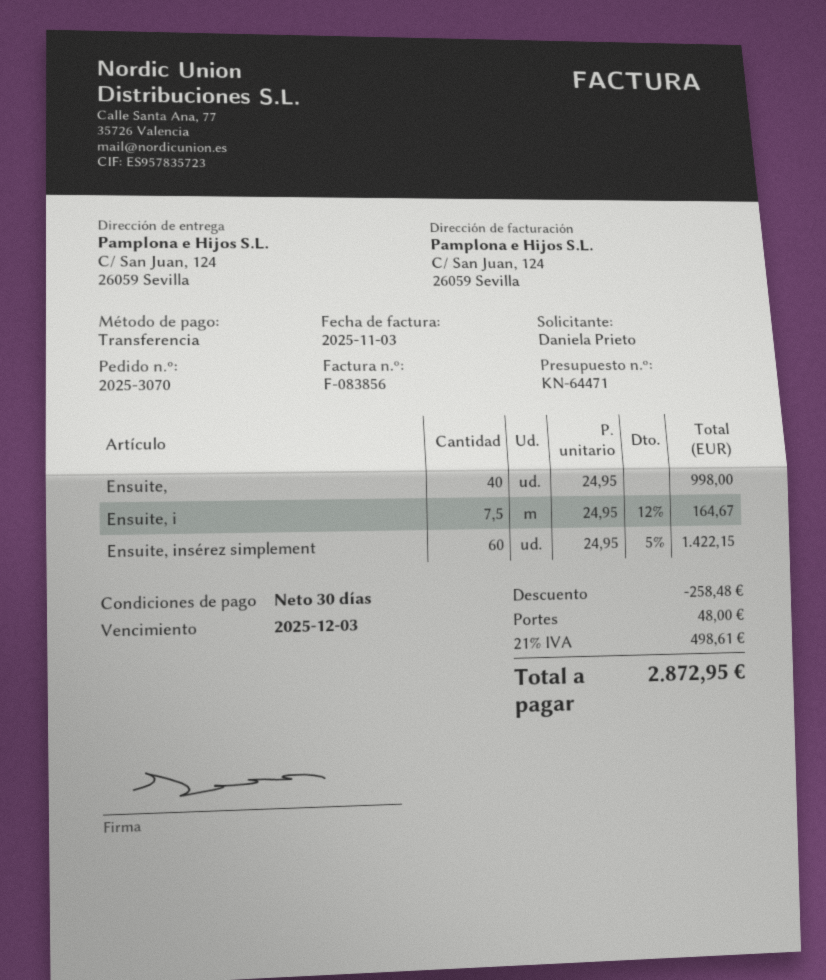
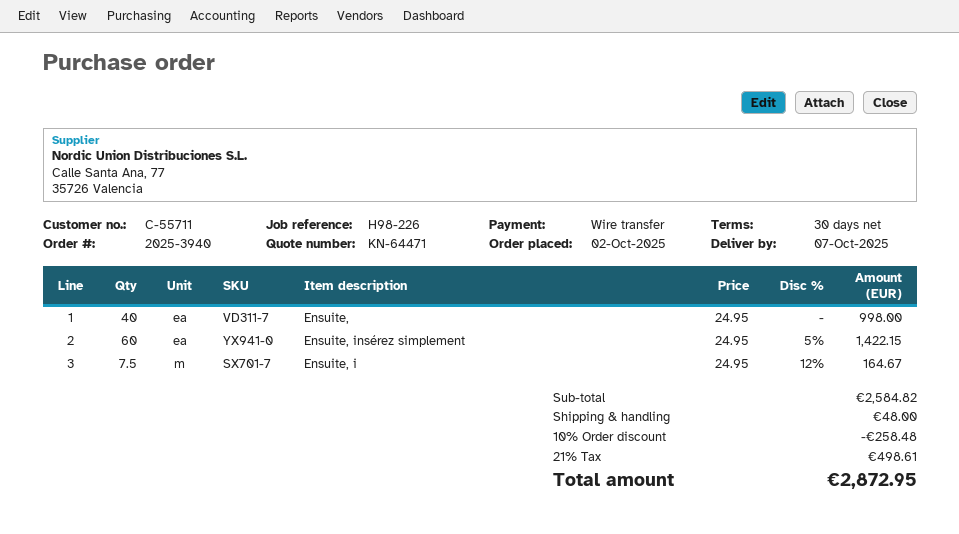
order number: 2025-3070 -> 2025-3940

